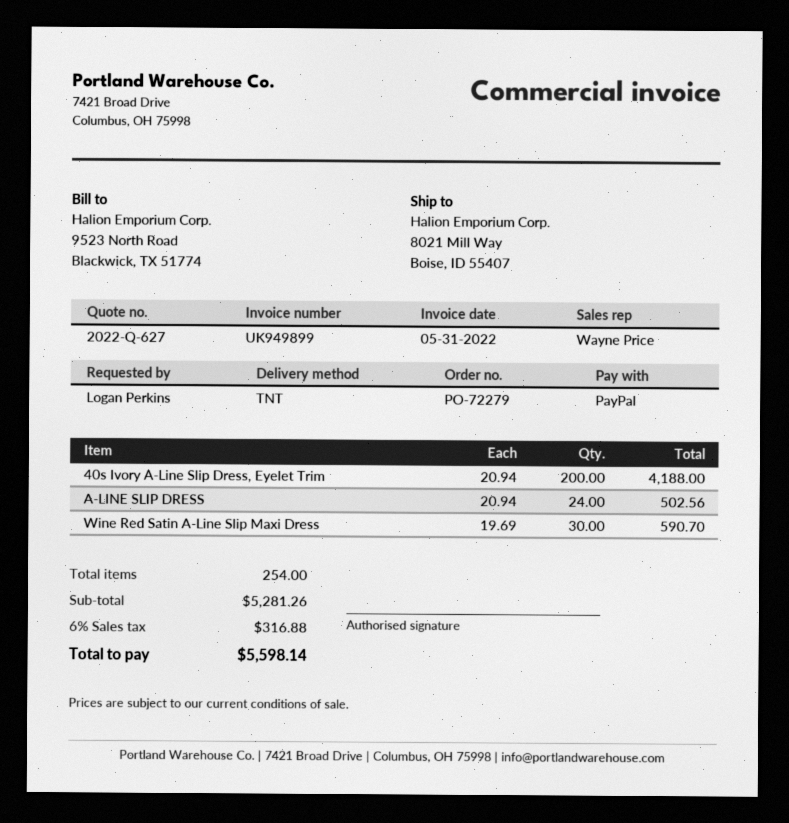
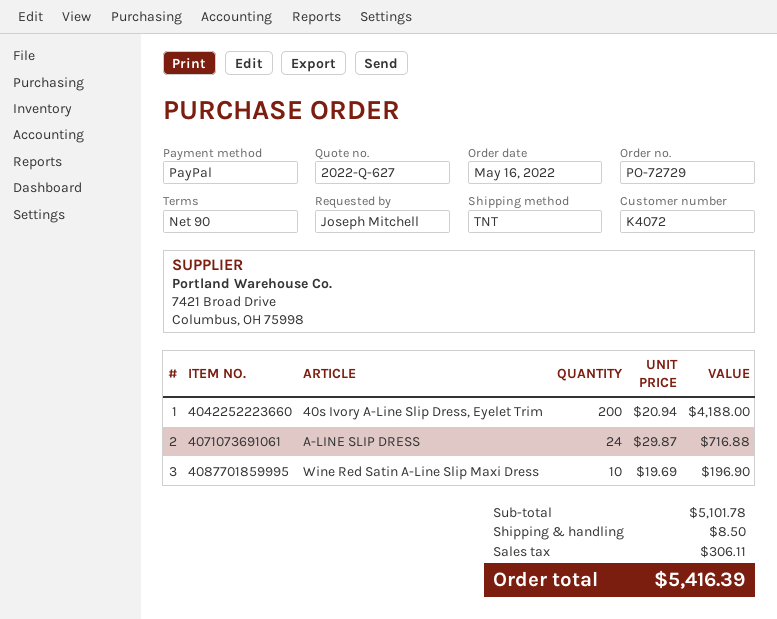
order number: PO-72279 -> PO-72729
ordered by: Logan Perkins -> Joseph Mitchell
A-LINE SLIP DRESS: 24 x 20.94 = 502.56 -> 24 x 29.87 = 716.88
Wine Red Satin A-Line Slip Maxi Dress: 30 x 19.69 = 590.70 -> 10 x 19.69 = 196.90
subtotal: 5281.26 -> 5101.78
shipping: none -> 8.50
tax: 316.88 -> 306.11
total: 5598.14 -> 5416.39

